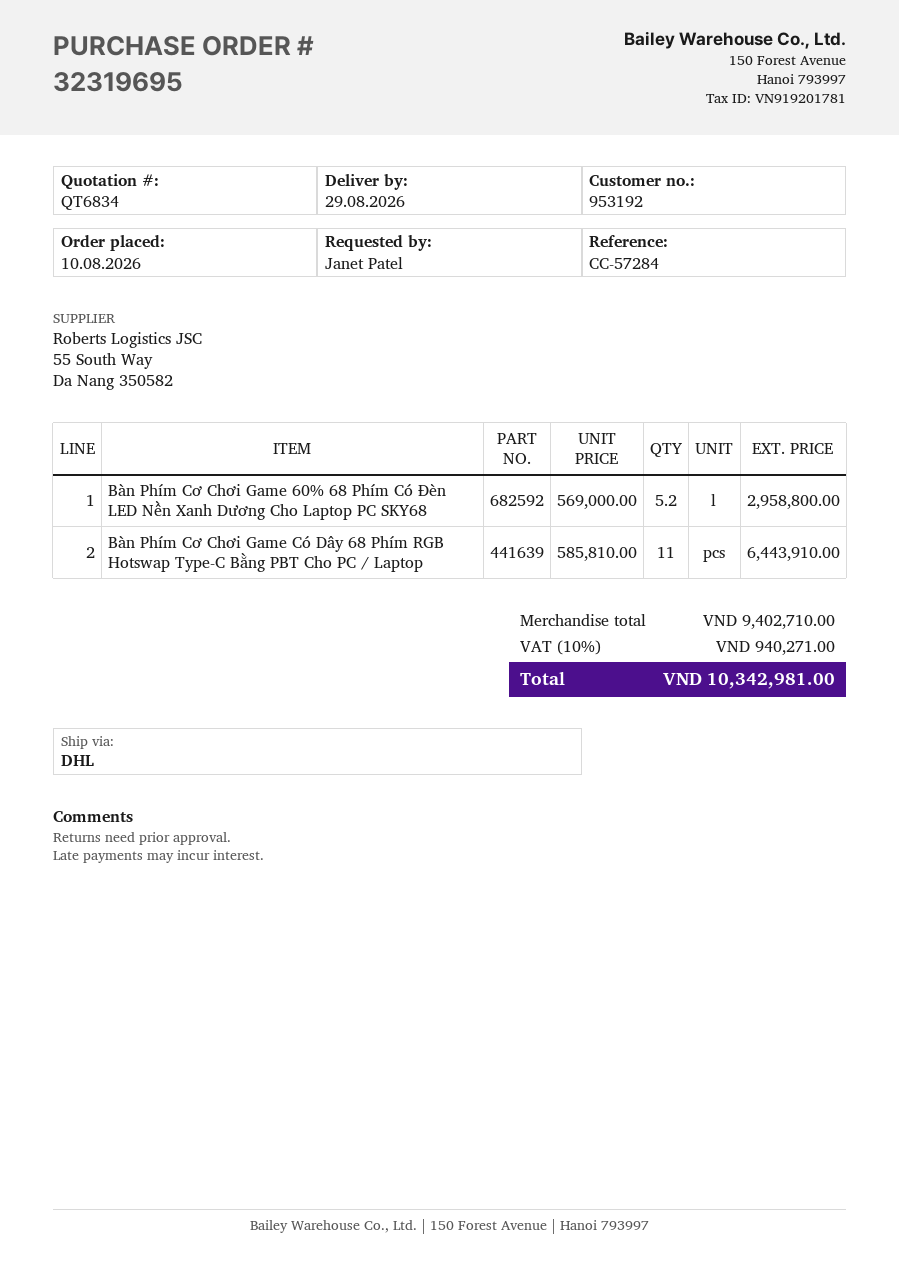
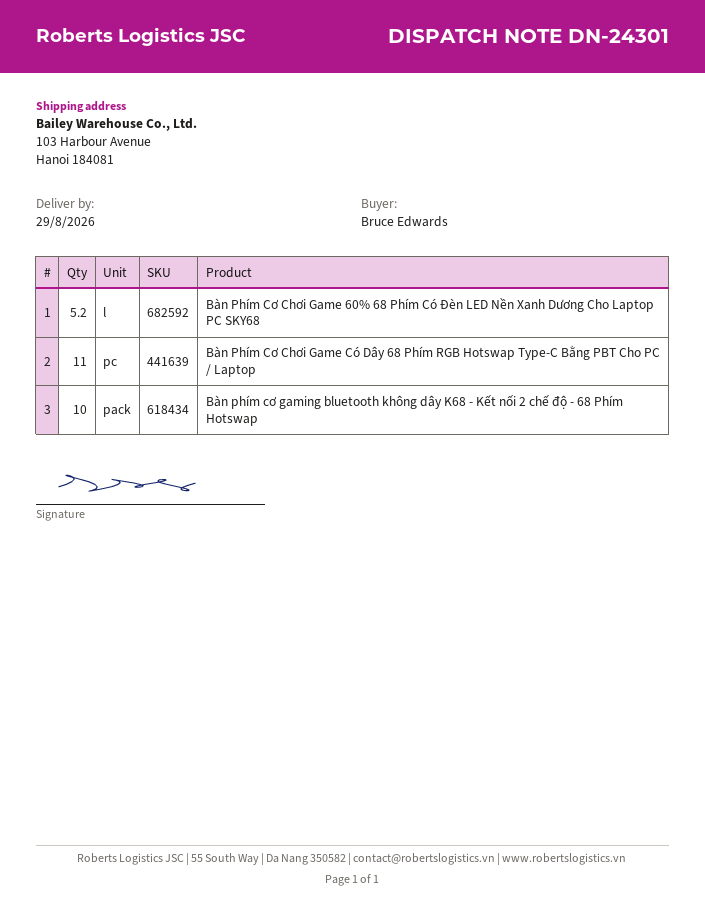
ordered by: Janet Patel -> Bruce Edwards
Bàn phím cơ gaming bluetooth không dây K68 - Kết nối 2 chế độ - 68 Phím Hotswap: none -> 10

